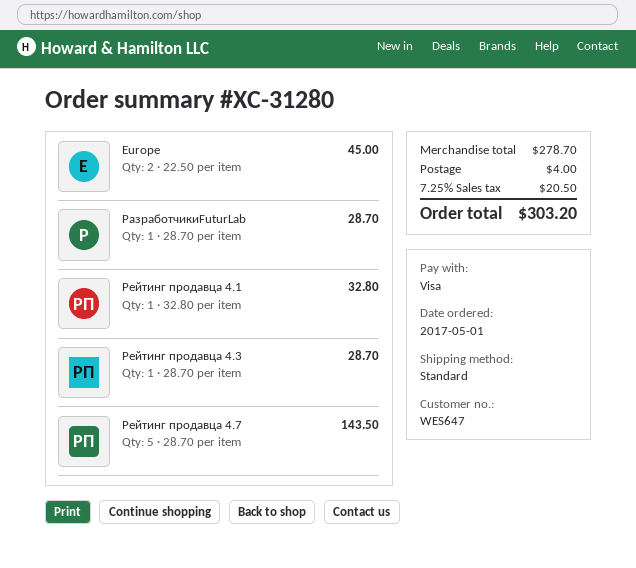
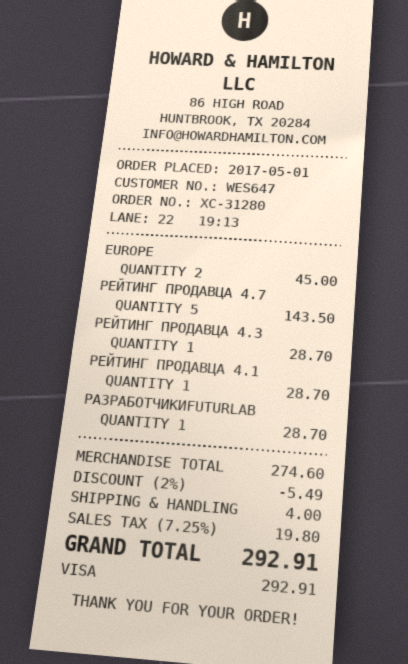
Рейтинг продавца 4.1: 1 for 32.80 -> 1 for 28.70
subtotal: 278.70 -> 274.60
discount: none -> 2% = 5.49
tax: 7.25% = 20.50 -> 7.25% = 19.80
total: 303.20 -> 292.91

